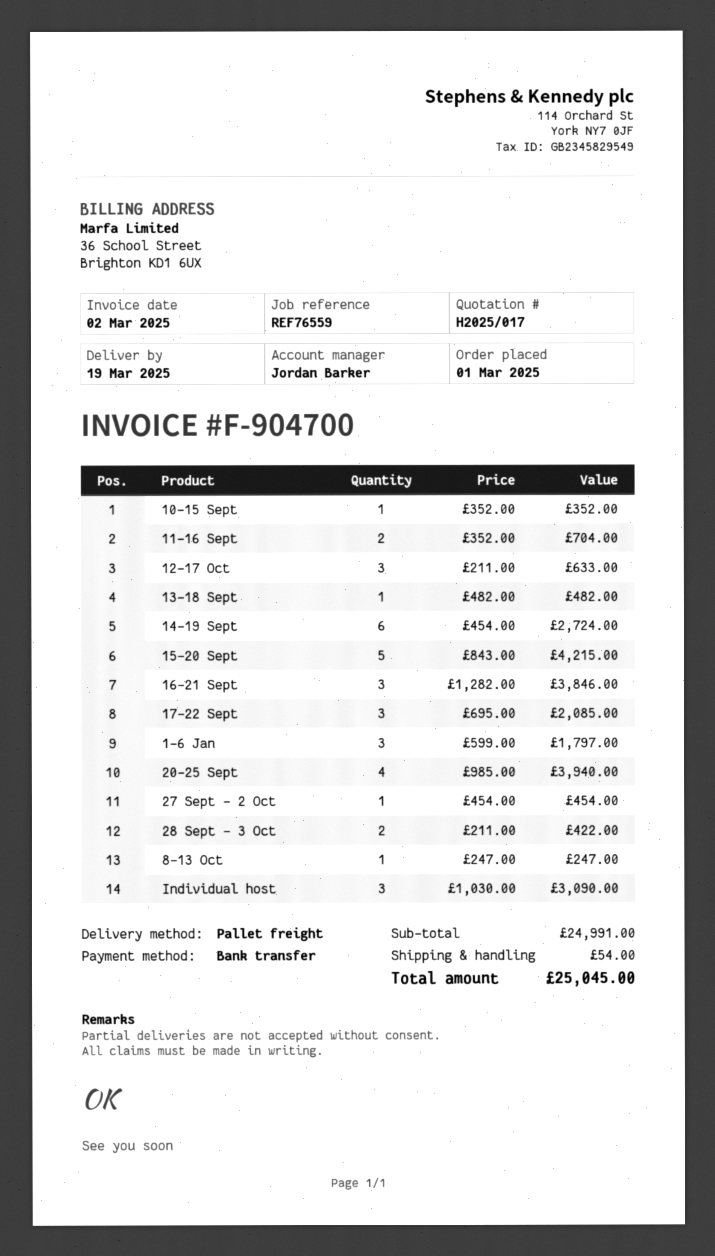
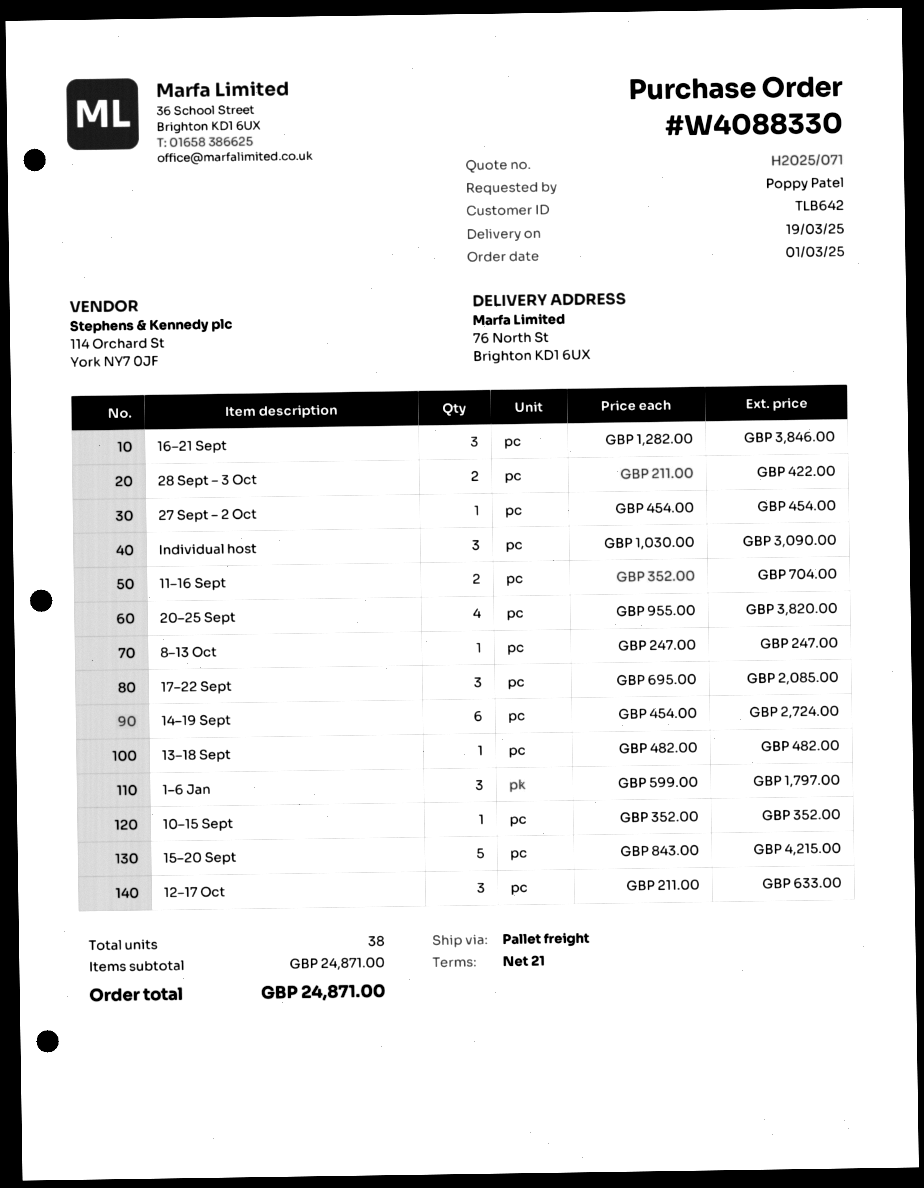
quote number: H2025/017 -> H2025/071
20–25 Sept: 4 x 985.00 = 3940.00 -> 4 x 955.00 = 3820.00
subtotal: 24991.00 -> 24871.00
shipping: 54.00 -> none
total: 25045.00 -> 24871.00

